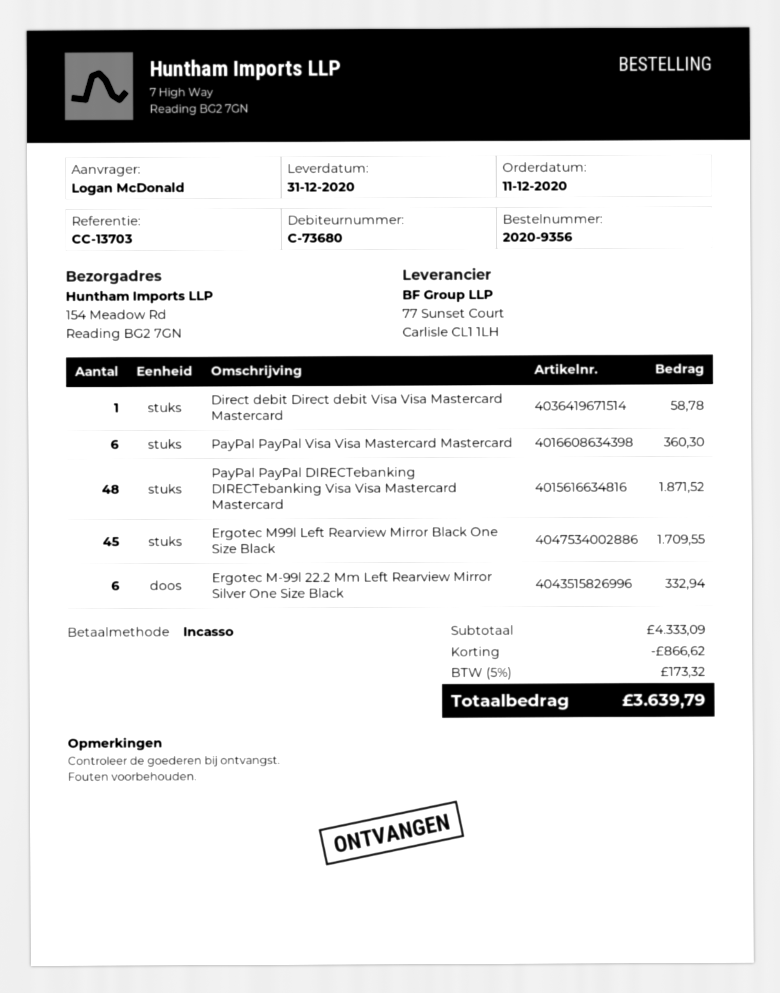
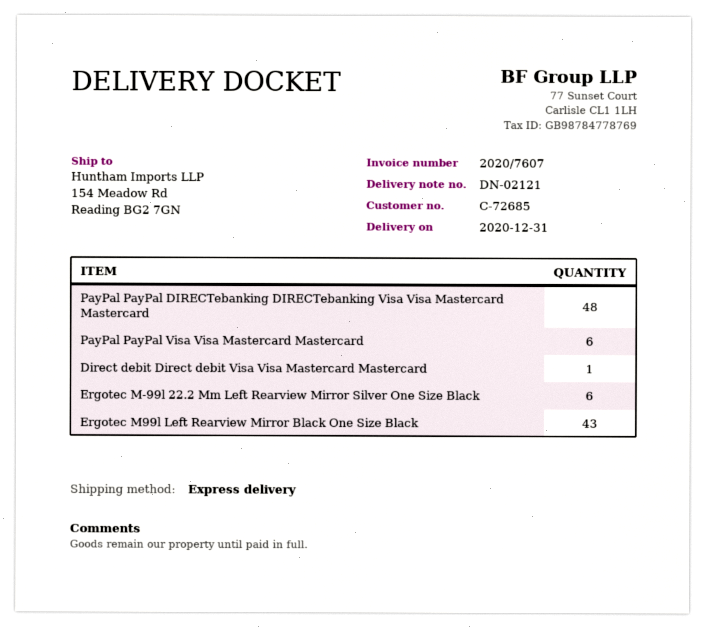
customer number: C-73680 -> C-72685
Ergotec M99l Left Rearview Mirror Black One Size Black: 45 -> 43

